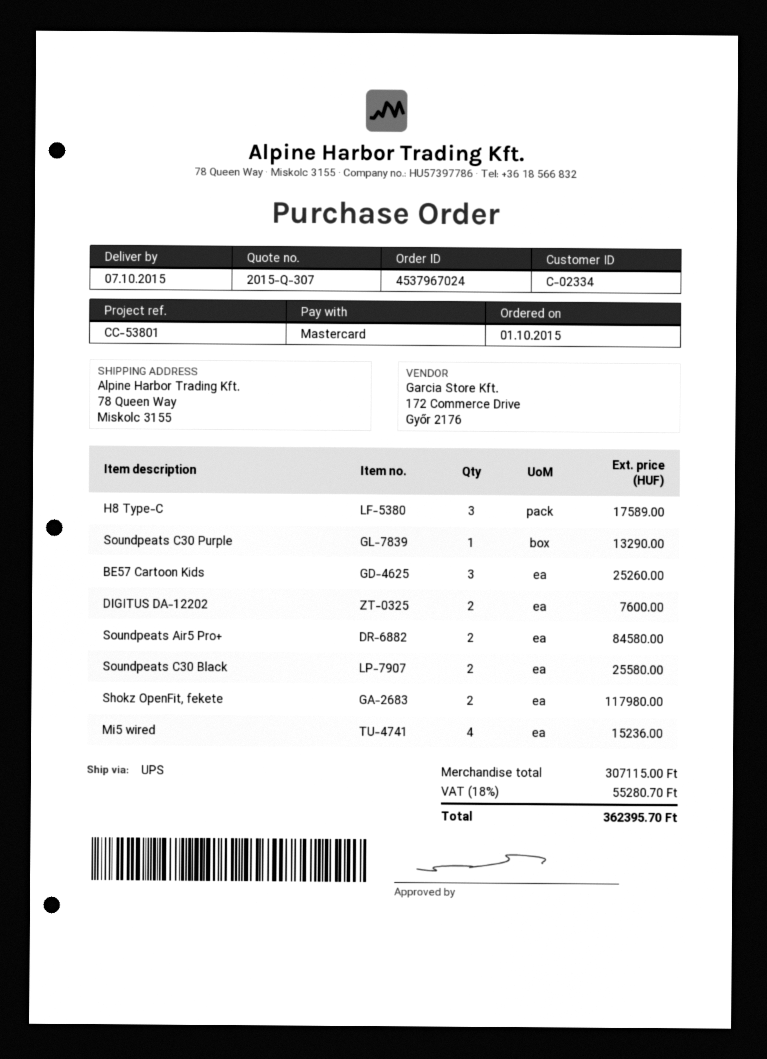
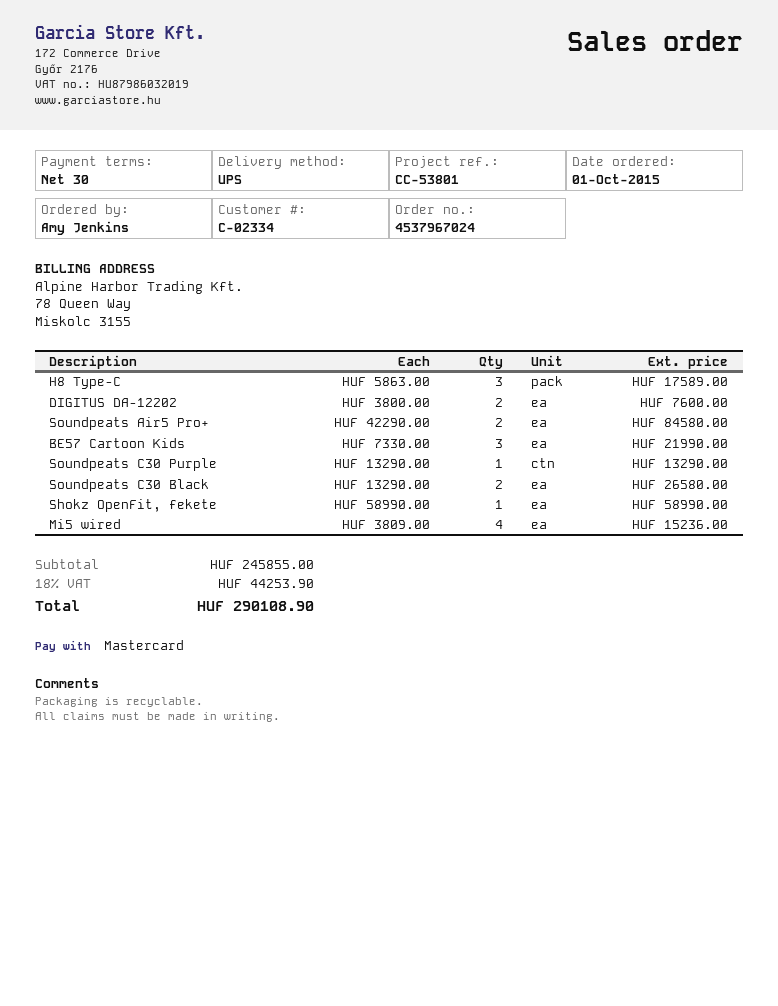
BE57 Cartoon Kids: 3 for 25260.00 -> 3 for 21990.00
Soundpeats C30 Black: 2 for 25580.00 -> 2 for 26580.00
Shokz OpenFit, fekete: 2 for 117980.00 -> 1 for 58990.00
subtotal: 307115.00 -> 245855.00
tax: 18% = 55280.70 -> 18% = 44253.90
total: 362395.70 -> 290108.90

